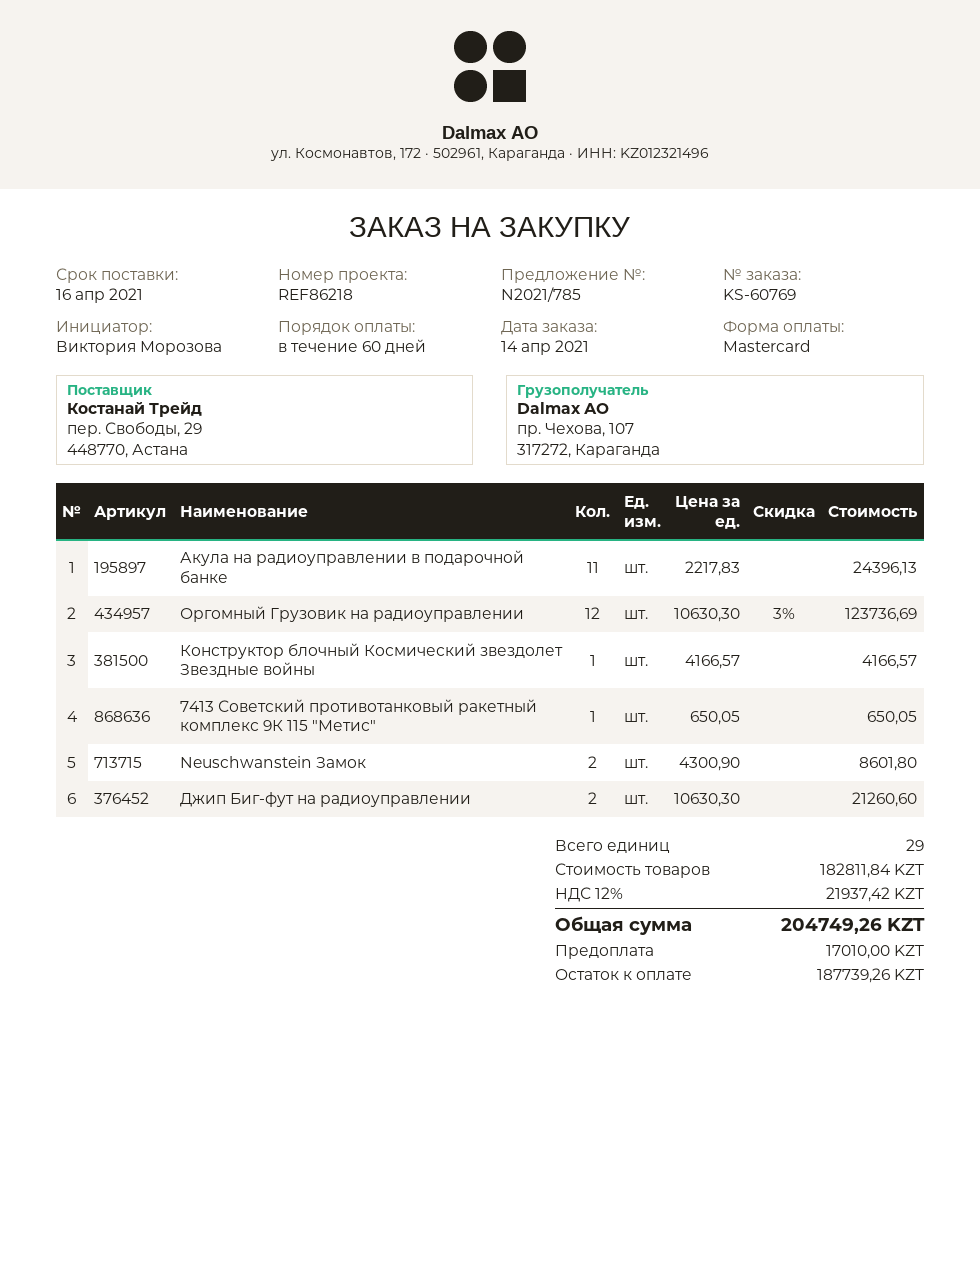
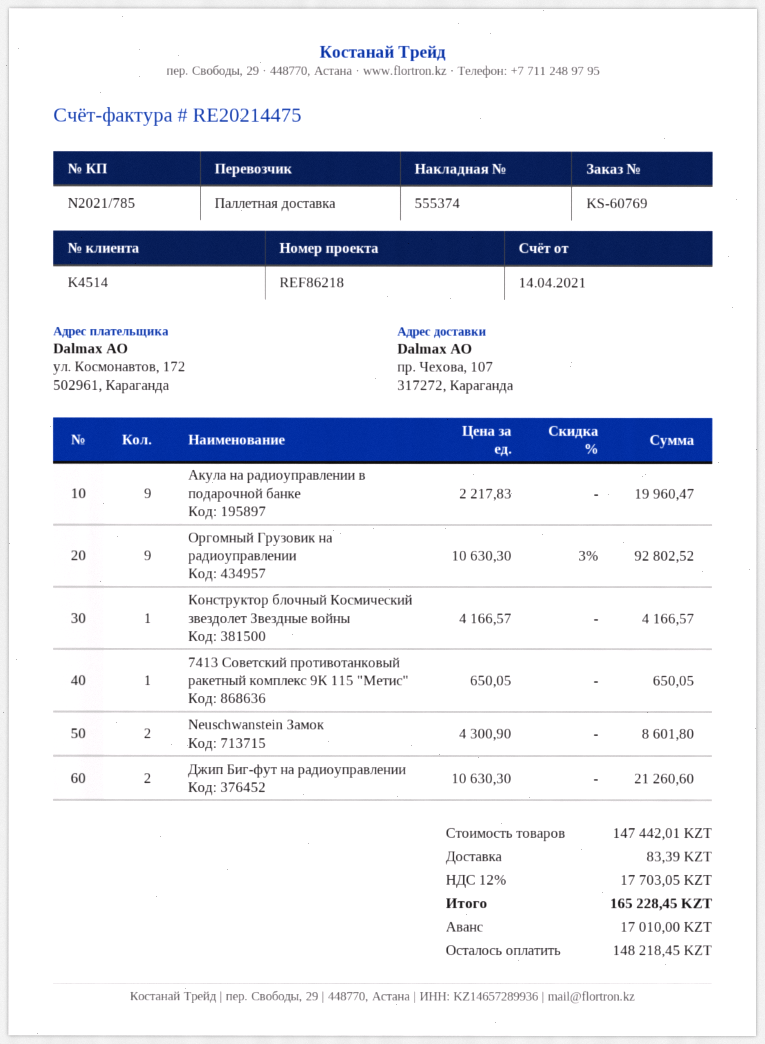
Акула на радиоуправлении в подарочной банке: 11 x 2217.83 = 24396.13 -> 9 x 2217.83 = 19960.47
Оргомный Грузовик на радиоуправлении: 12 x 10630.30 - 3% = 123736.69 -> 9 x 10630.30 - 3% = 92802.52
subtotal: 182811.84 -> 147442.01
shipping: none -> 83.39
tax: 12% = 21937.42 -> 12% = 17703.05
total: 204749.26 -> 165228.45
balance: 187739.26 -> 148218.45

